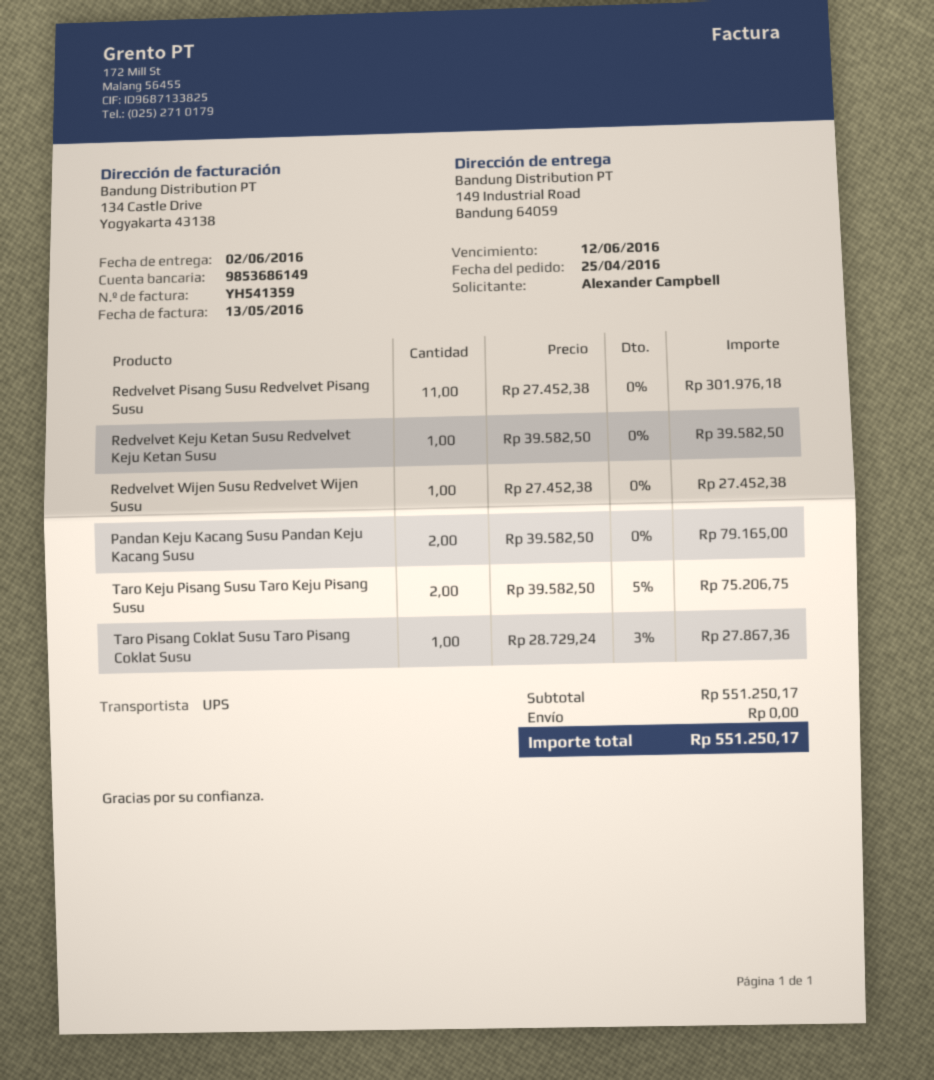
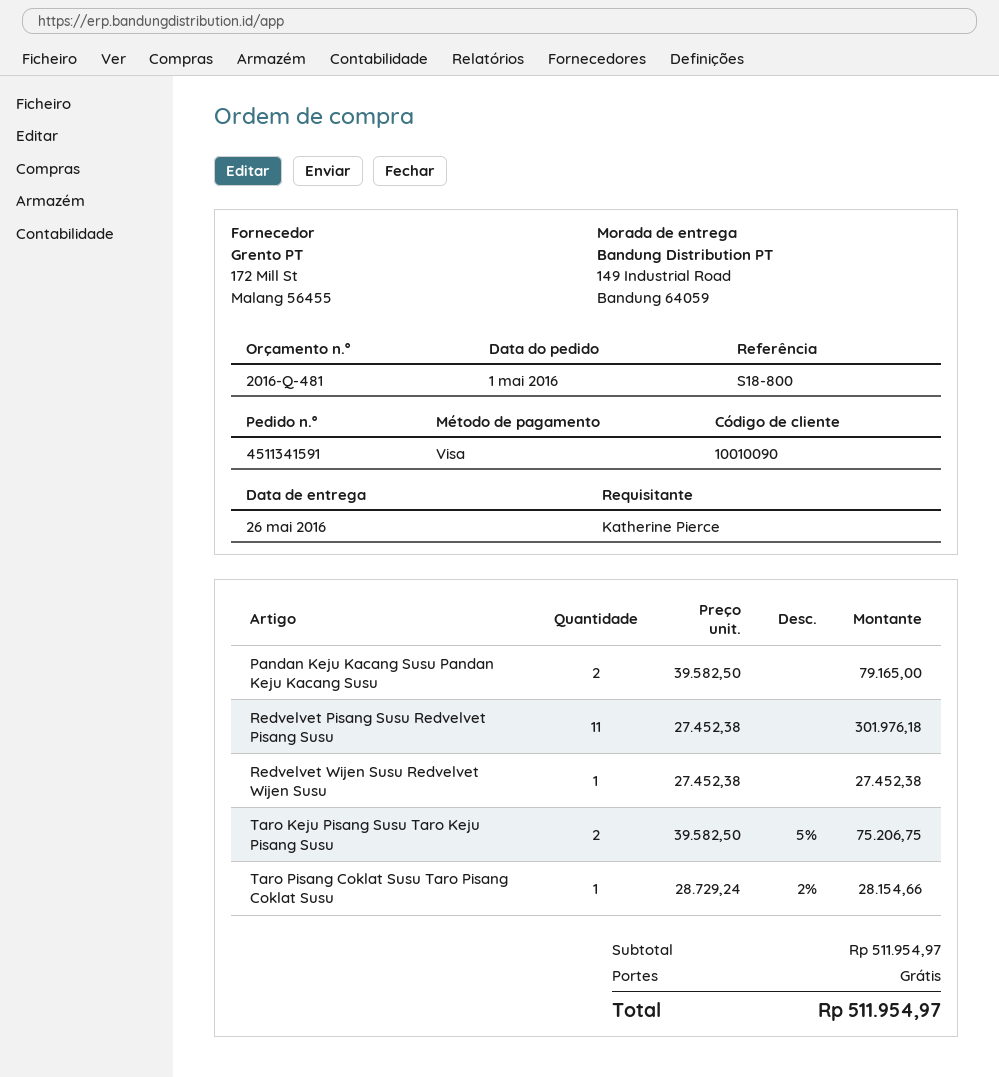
order date: 2016-04-25 -> 2016-05-01
delivery date: 2016-06-02 -> 2016-05-26
ordered by: Alexander Campbell -> Katherine Pierce
Redvelvet Keju Ketan Susu Redvelvet Keju Ketan Susu: 1 x 39582.50 = 39582.50 -> none
Taro Pisang Coklat Susu Taro Pisang Coklat Susu: 1 x 28729.24 - 3% = 27867.36 -> 1 x 28729.24 - 2% = 28154.66
subtotal: 551250.17 -> 511954.97
total: 551250.17 -> 511954.97

